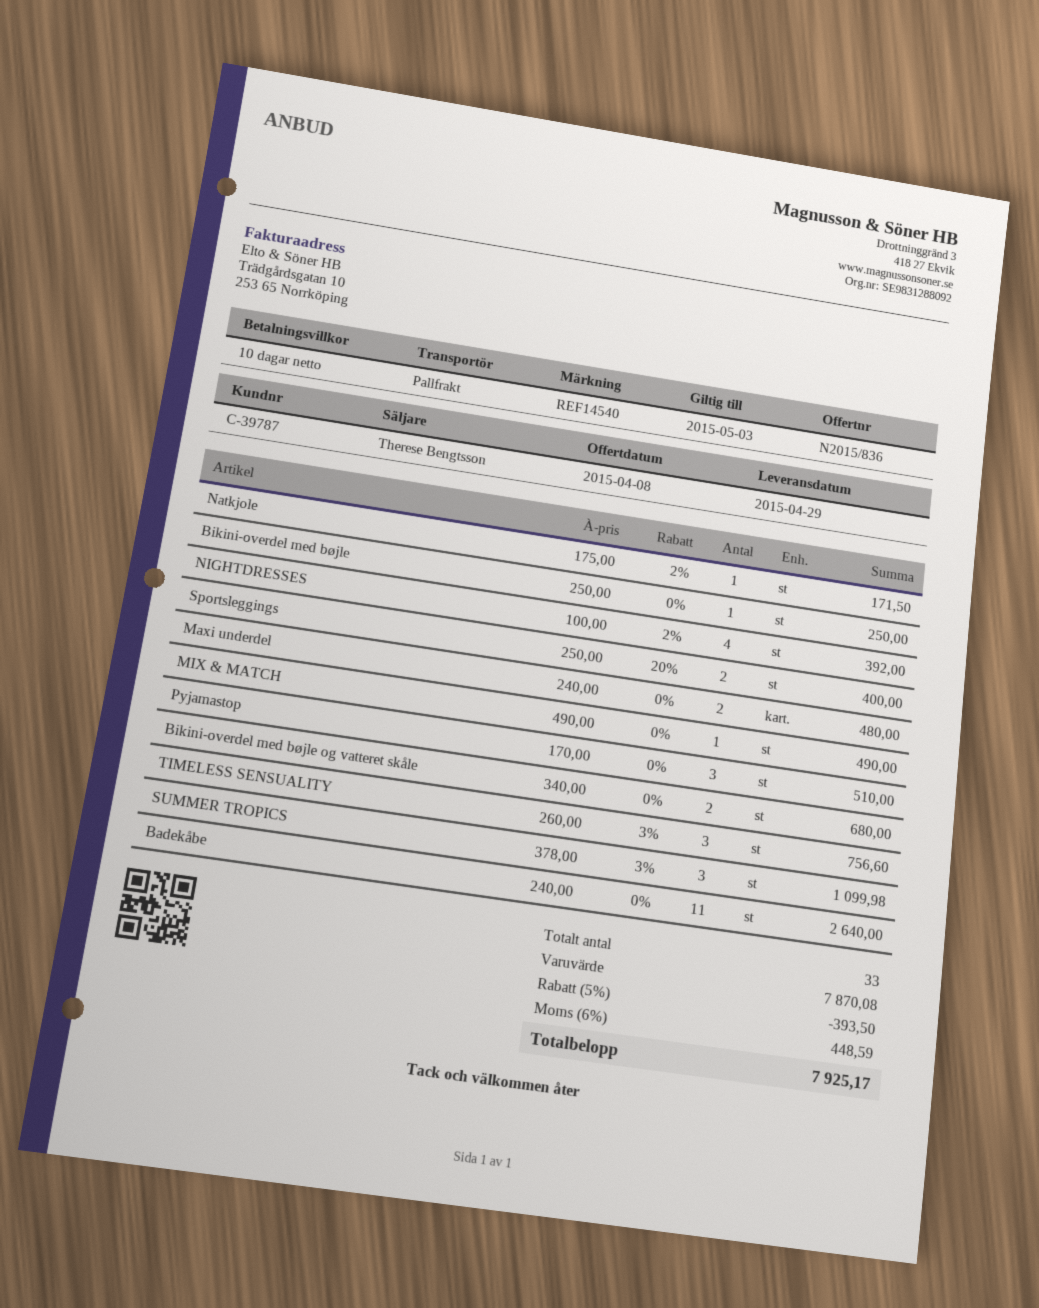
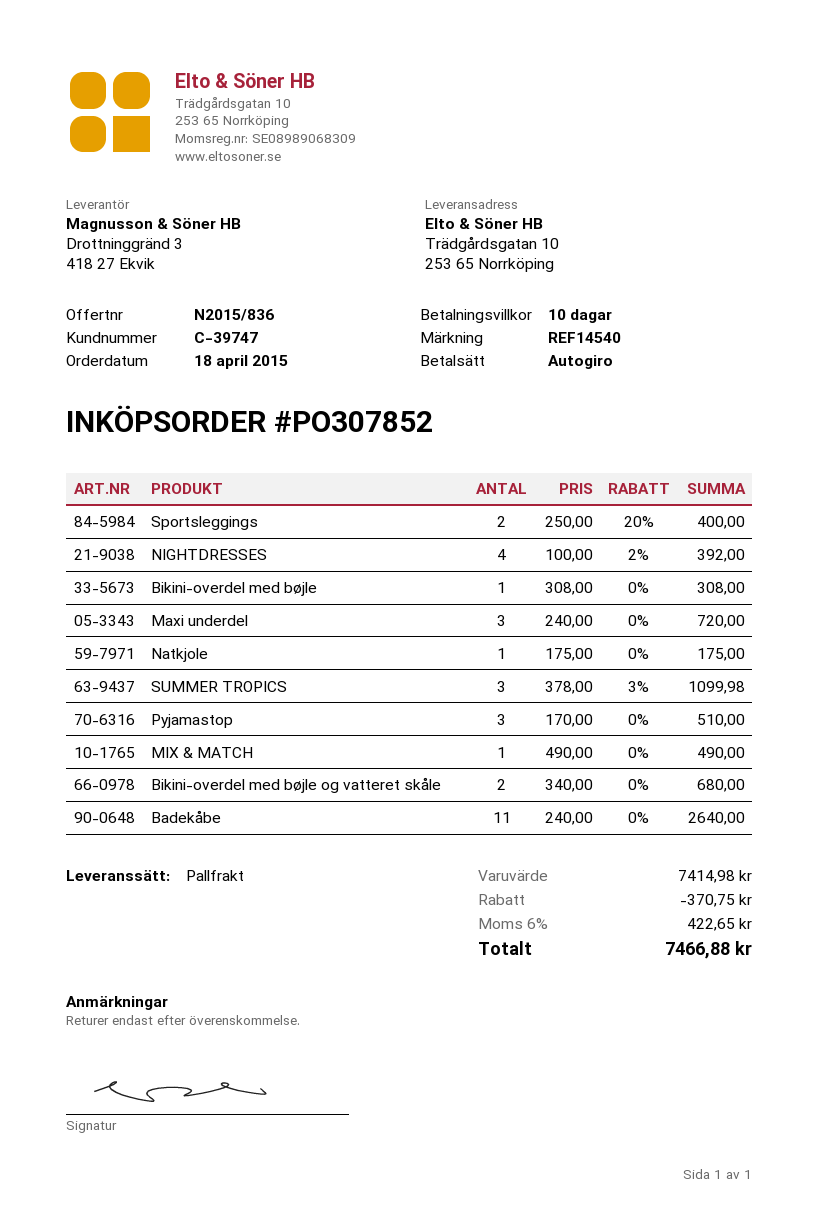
customer number: C-39787 -> C-39747
Natkjole: 1 x 175.00 - 2% = 171.50 -> 1 x 175.00 = 175.00
Bikini-overdel med bøjle: 1 x 250.00 = 250.00 -> 1 x 308.00 = 308.00
Maxi underdel: 2 x 240.00 = 480.00 -> 3 x 240.00 = 720.00
TIMELESS SENSUALITY: 3 x 260.00 - 3% = 756.60 -> none
subtotal: 7870.08 -> 7414.98
discount: 393.50 -> 370.75
tax: 6% = 448.59 -> 6% = 422.65
total: 7925.17 -> 7466.88

